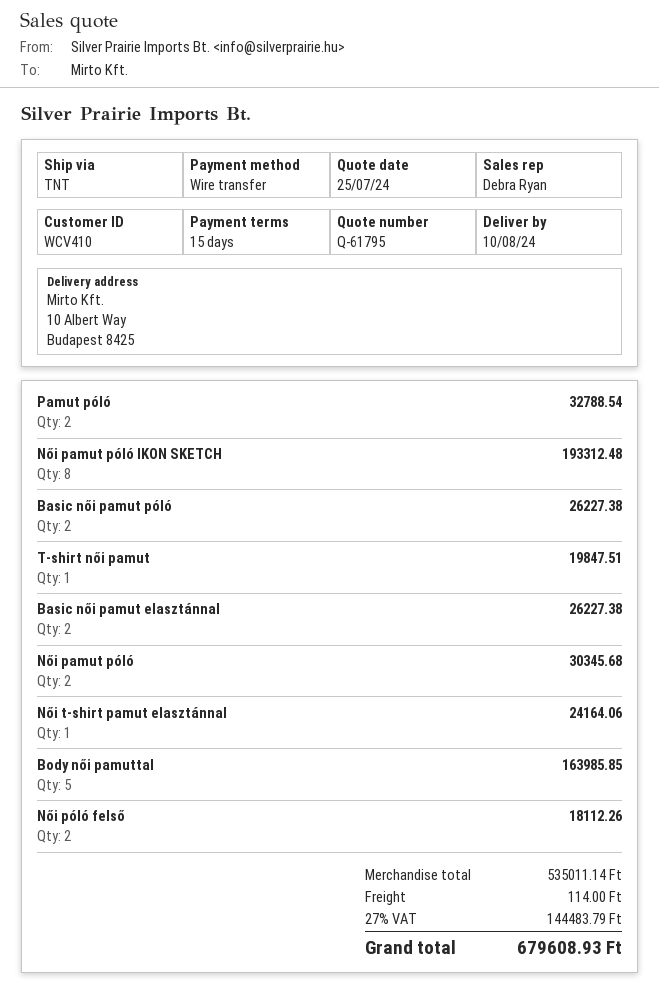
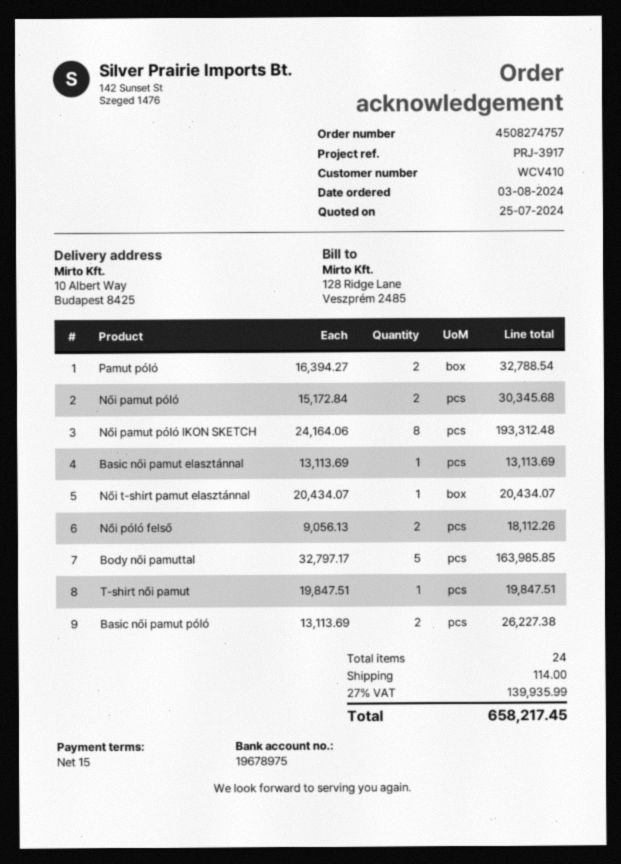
Basic női pamut elasztánnal: 2 for 26227.38 -> 1 for 13113.69
Női t-shirt pamut elasztánnal: 1 for 24164.06 -> 1 for 20434.07
tax: 27% = 144483.79 -> 27% = 139935.99
total: 679608.93 -> 658217.45

